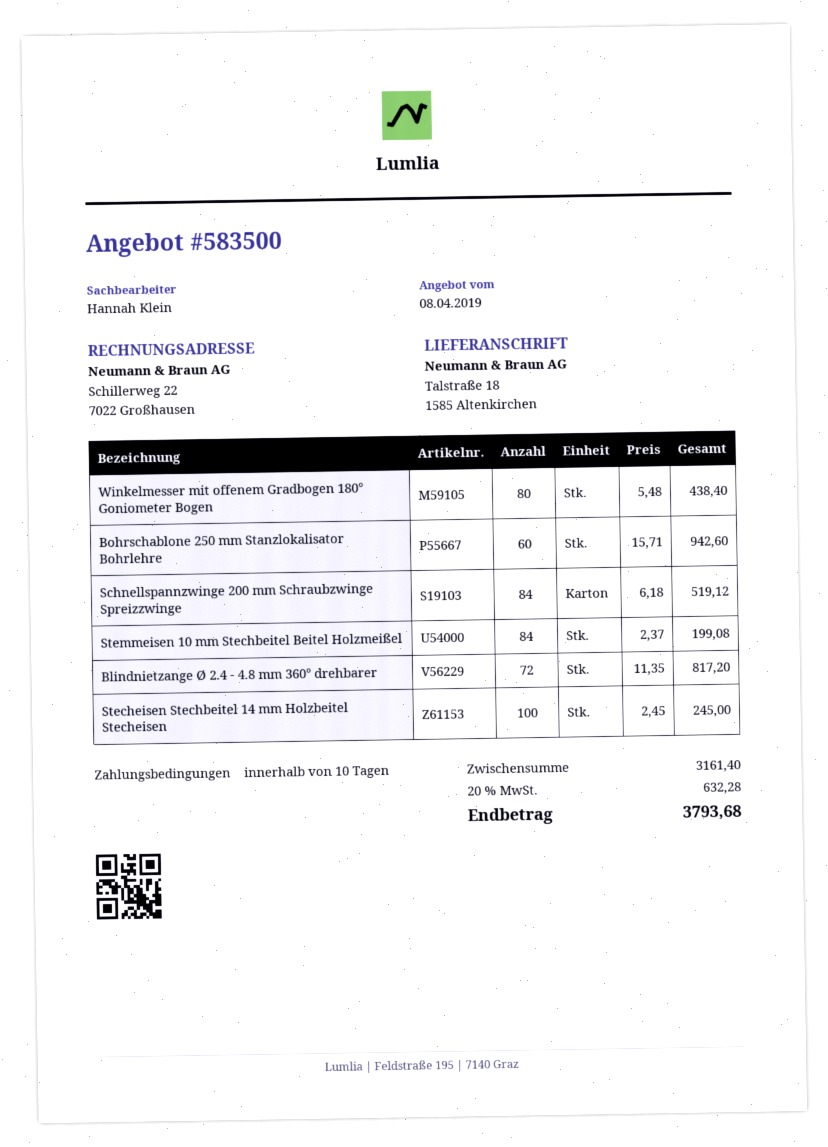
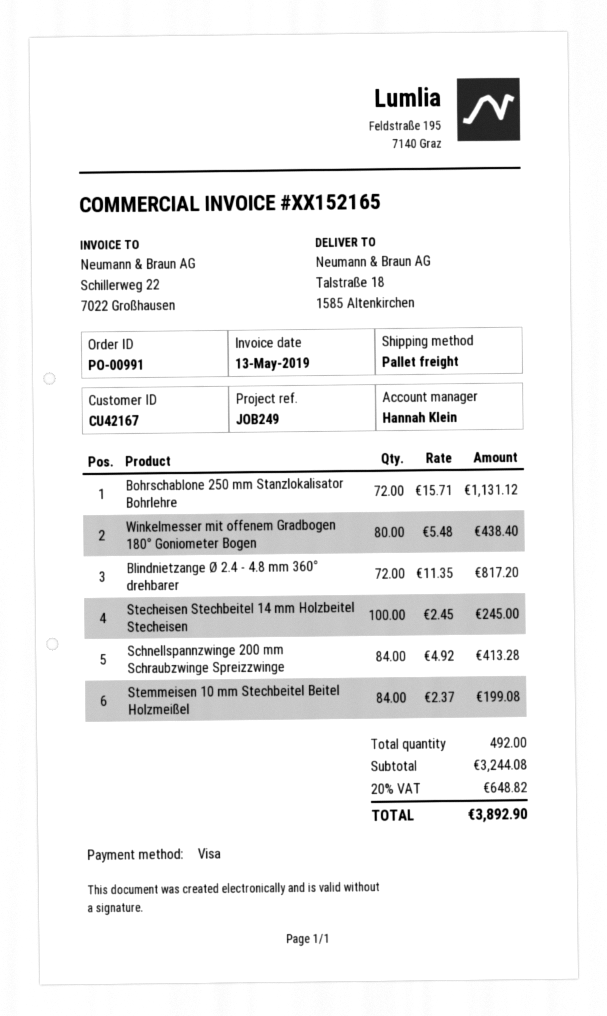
Bohrschablone 250 mm Stanzlokalisator Bohrlehre: 60 x 15.71 = 942.60 -> 72 x 15.71 = 1131.12
Schnellspannzwinge 200 mm Schraubzwinge Spreizzwinge: 84 x 6.18 = 519.12 -> 84 x 4.92 = 413.28
subtotal: 3161.40 -> 3244.08
tax: 20% = 632.28 -> 20% = 648.82
total: 3793.68 -> 3892.90

